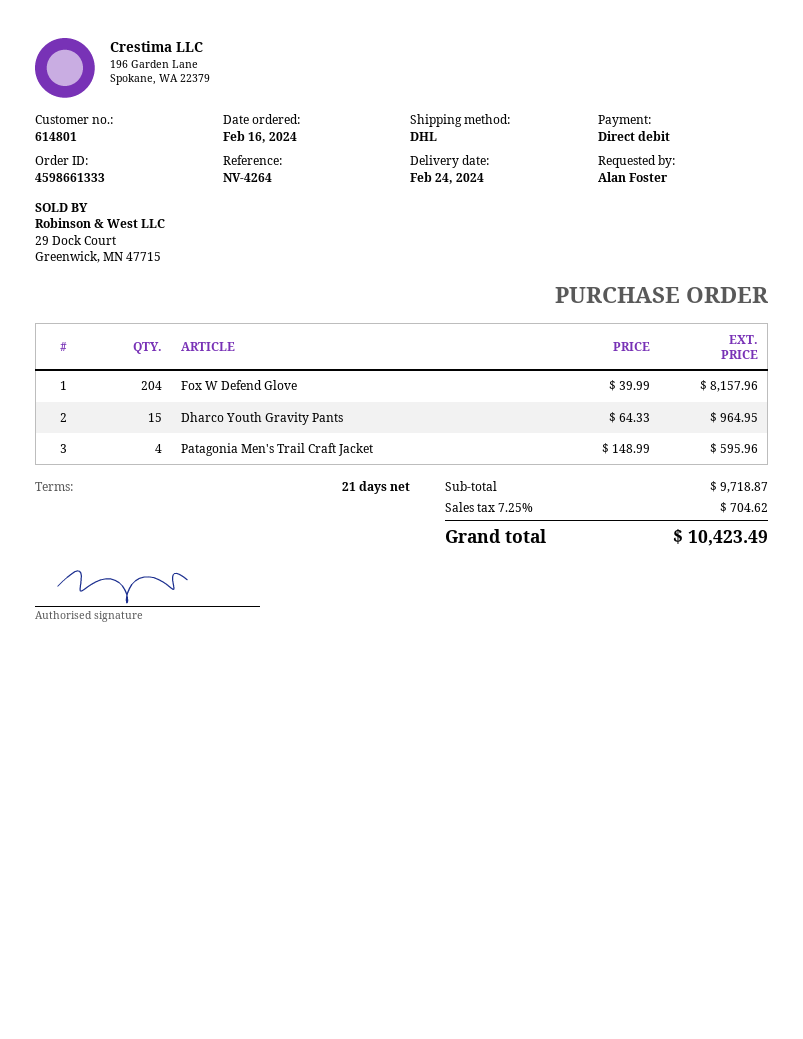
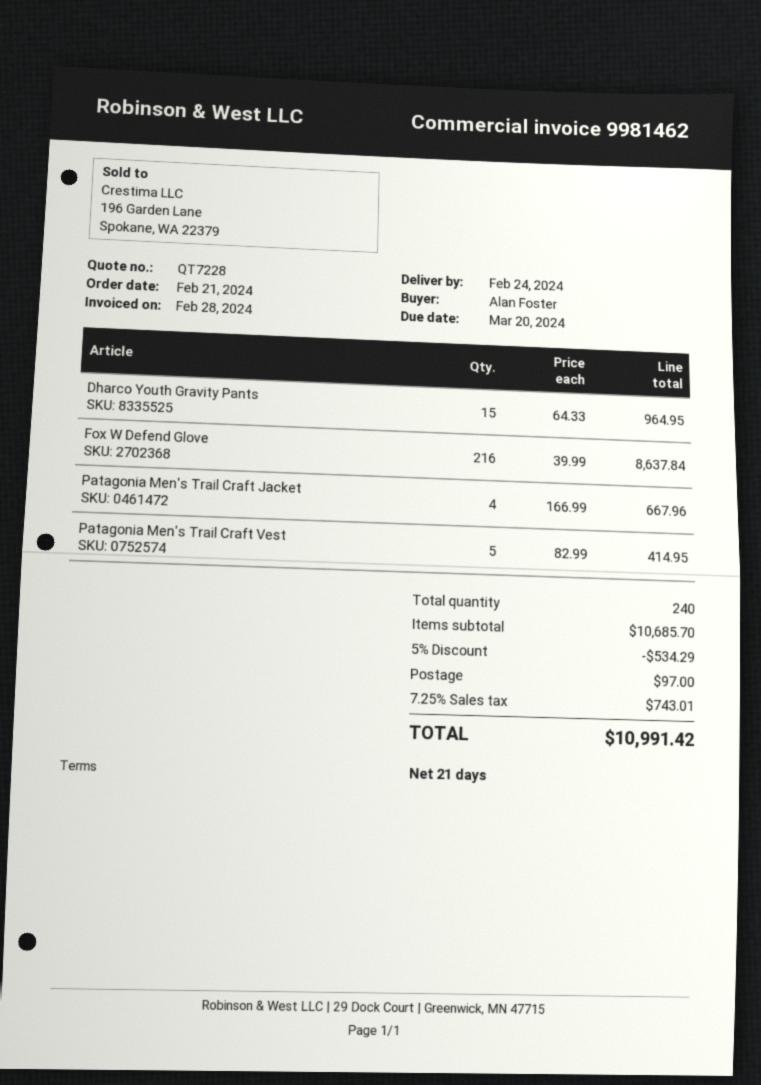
order date: 2024-02-16 -> 2024-02-21
Fox W Defend Glove: 204 x 39.99 = 8157.96 -> 216 x 39.99 = 8637.84
Patagonia Men's Trail Craft Jacket: 4 x 148.99 = 595.96 -> 4 x 166.99 = 667.96
Patagonia Men's Trail Craft Vest: none -> 5 x 82.99 = 414.95
subtotal: 9718.87 -> 10685.70
discount: none -> 5% = 534.29
shipping: none -> 97.00
tax: 7.25% = 704.62 -> 7.25% = 743.01
total: 10423.49 -> 10991.42

